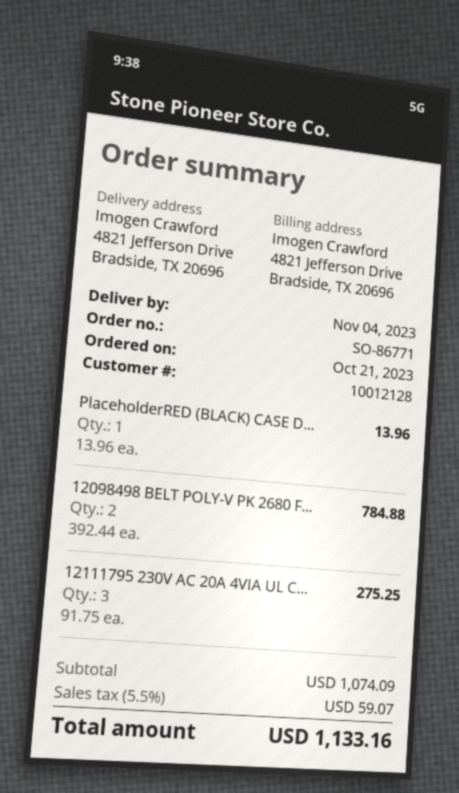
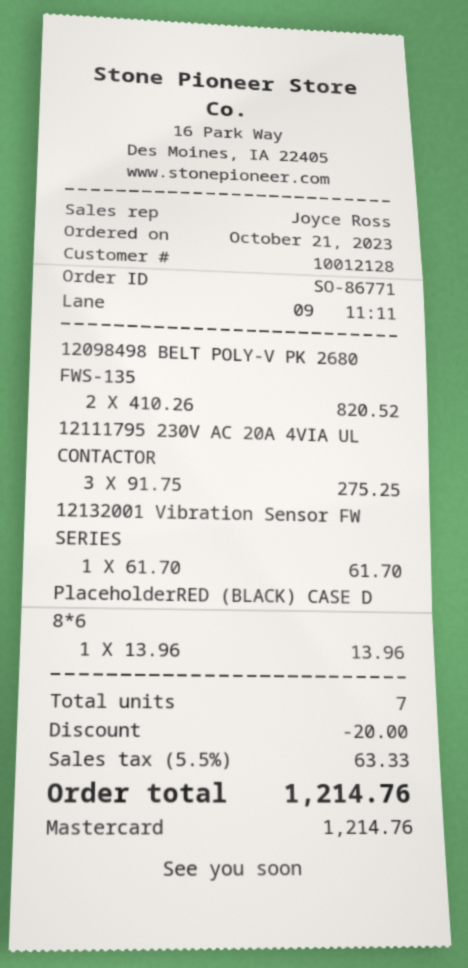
12098498 BELT POLY-V PK 2680 F...: 2 x 392.44 = 784.88 -> 2 x 410.26 = 820.52
12132001 Vibration Sensor FW SERIES: none -> 1 x 61.70 = 61.70
discount: none -> 20.00
tax: 5.5% = 59.07 -> 5.5% = 63.33
total: 1133.16 -> 1214.76

